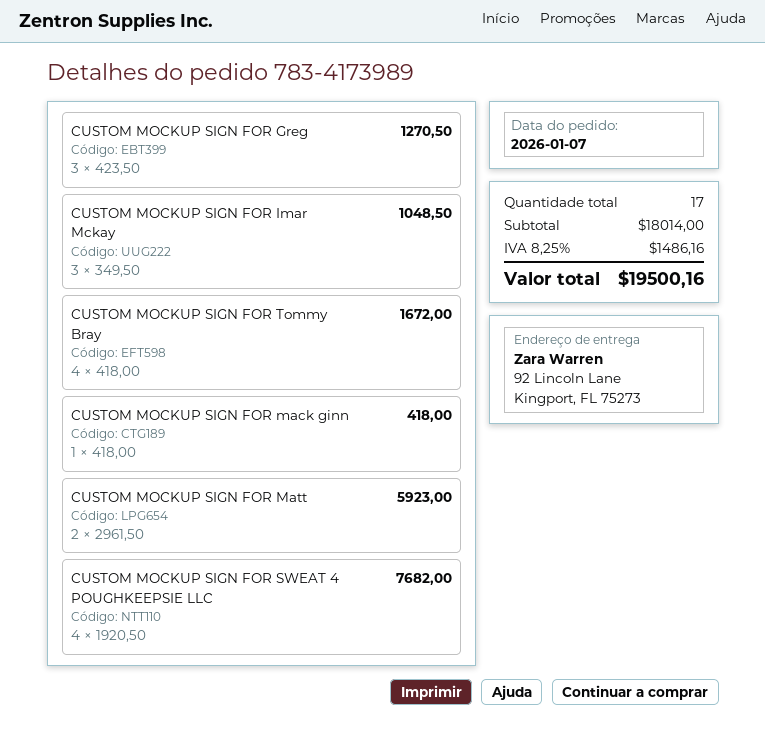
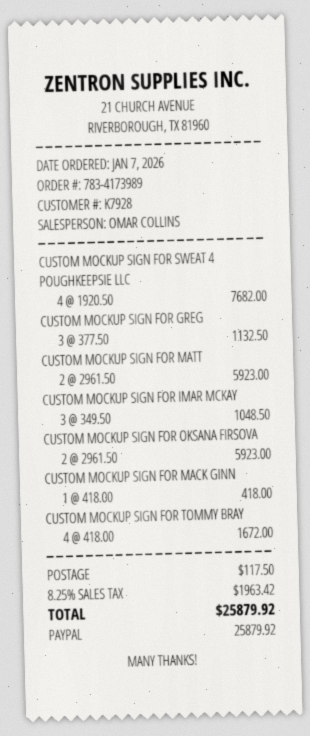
CUSTOM MOCKUP SIGN FOR Greg: 3 x 423.50 = 1270.50 -> 3 x 377.50 = 1132.50
CUSTOM MOCKUP SIGN FOR OKSANA FIRSOVA: none -> 2 x 2961.50 = 5923.00
shipping: none -> 117.50
tax: 8.25% = 1486.16 -> 8.25% = 1963.42
total: 19500.16 -> 25879.92

